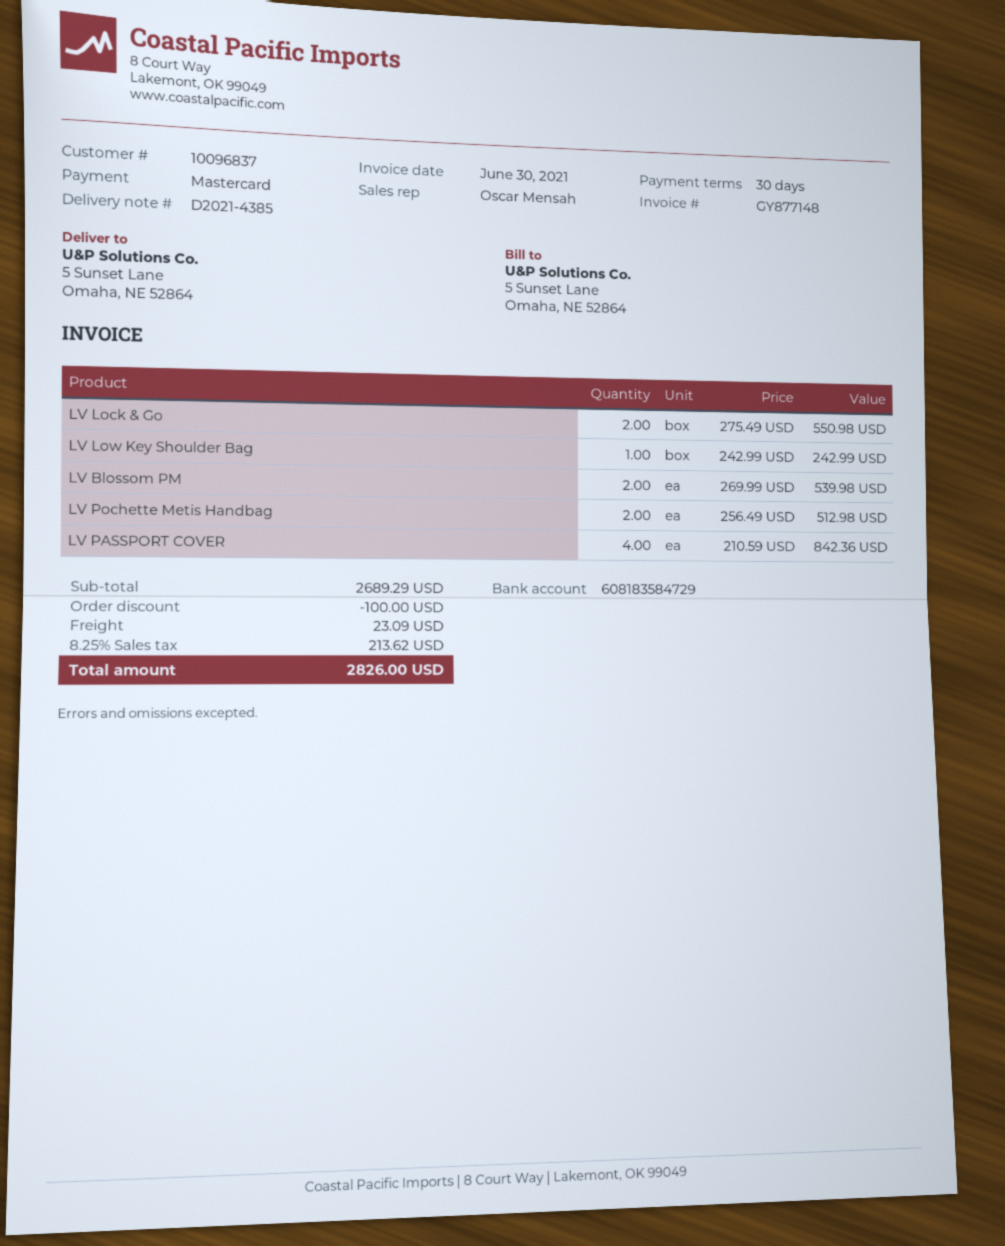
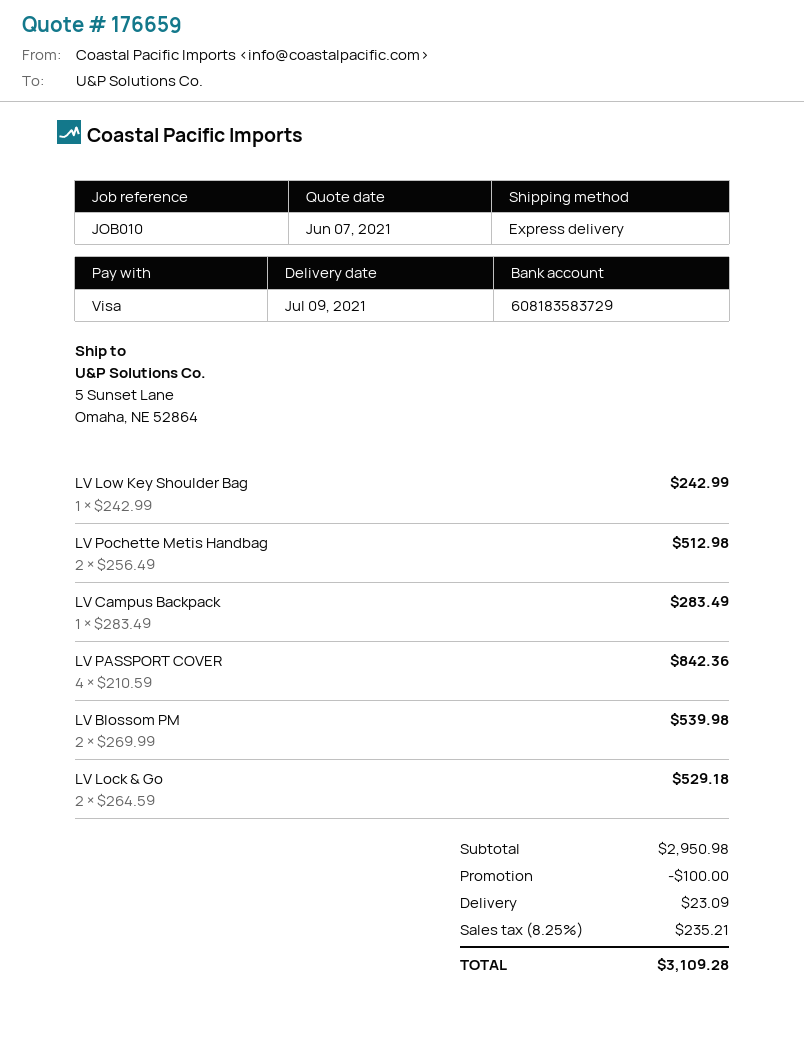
payment method: Mastercard -> Visa
bank account: 608183584729 -> 608183583729
LV Lock & Go: 2 x 275.49 = 550.98 -> 2 x 264.59 = 529.18
LV Campus Backpack: none -> 1 x 283.49 = 283.49
subtotal: 2689.29 -> 2950.98
tax: 8.25% = 213.62 -> 8.25% = 235.21
total: 2826.00 -> 3109.28

